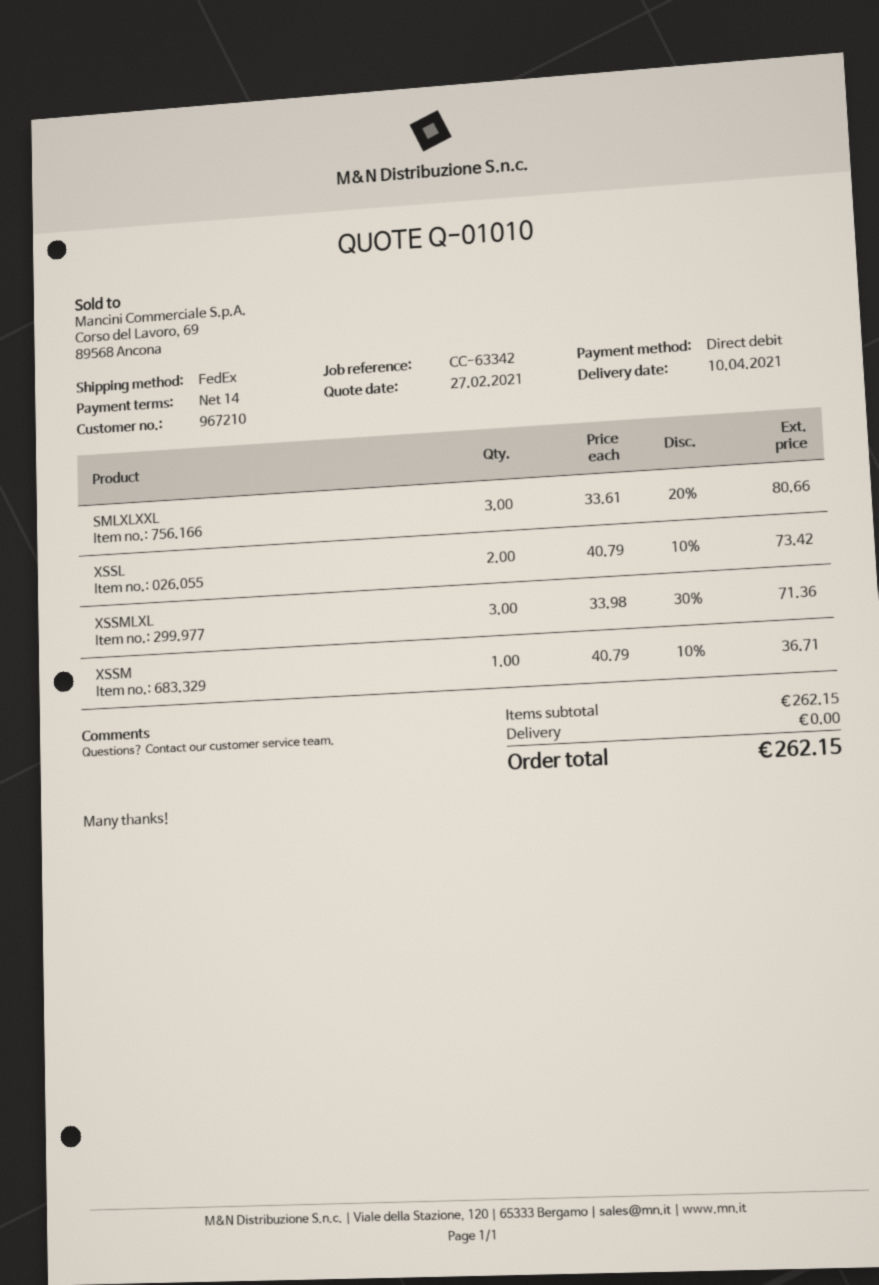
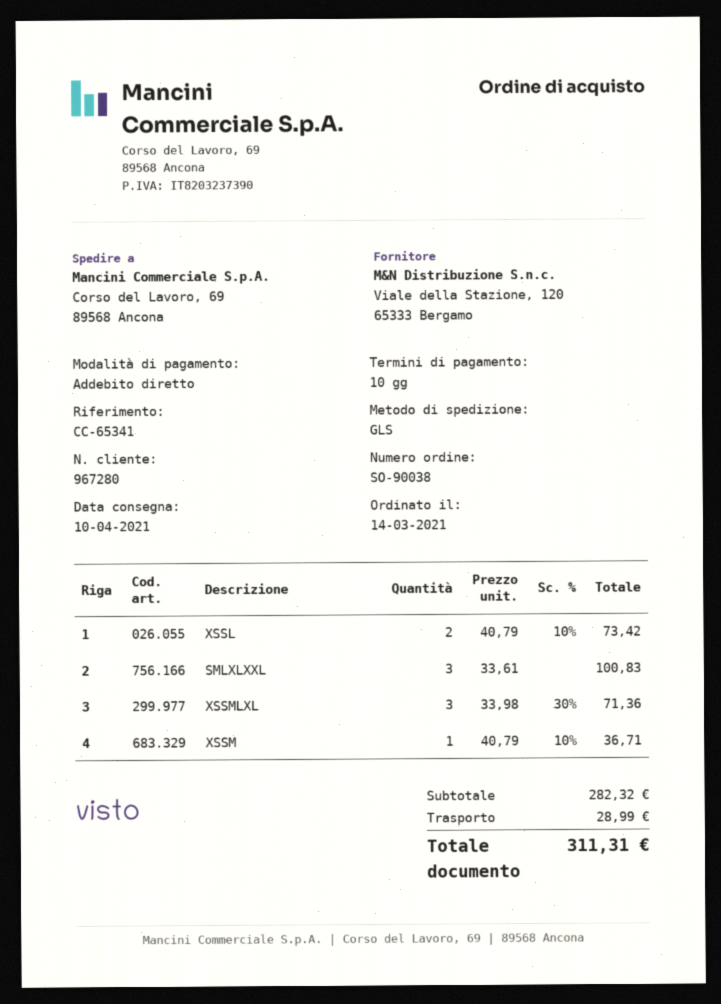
payment terms: 14 days -> 10 days
customer number: 967210 -> 967280
reference: CC-63342 -> CC-65341
shipping method: FedEx -> GLS
SMLXLXXL: 3 x 33.61 - 20% = 80.66 -> 3 x 33.61 = 100.83
subtotal: 262.15 -> 282.32
shipping: 0.00 -> 28.99
total: 262.15 -> 311.31

